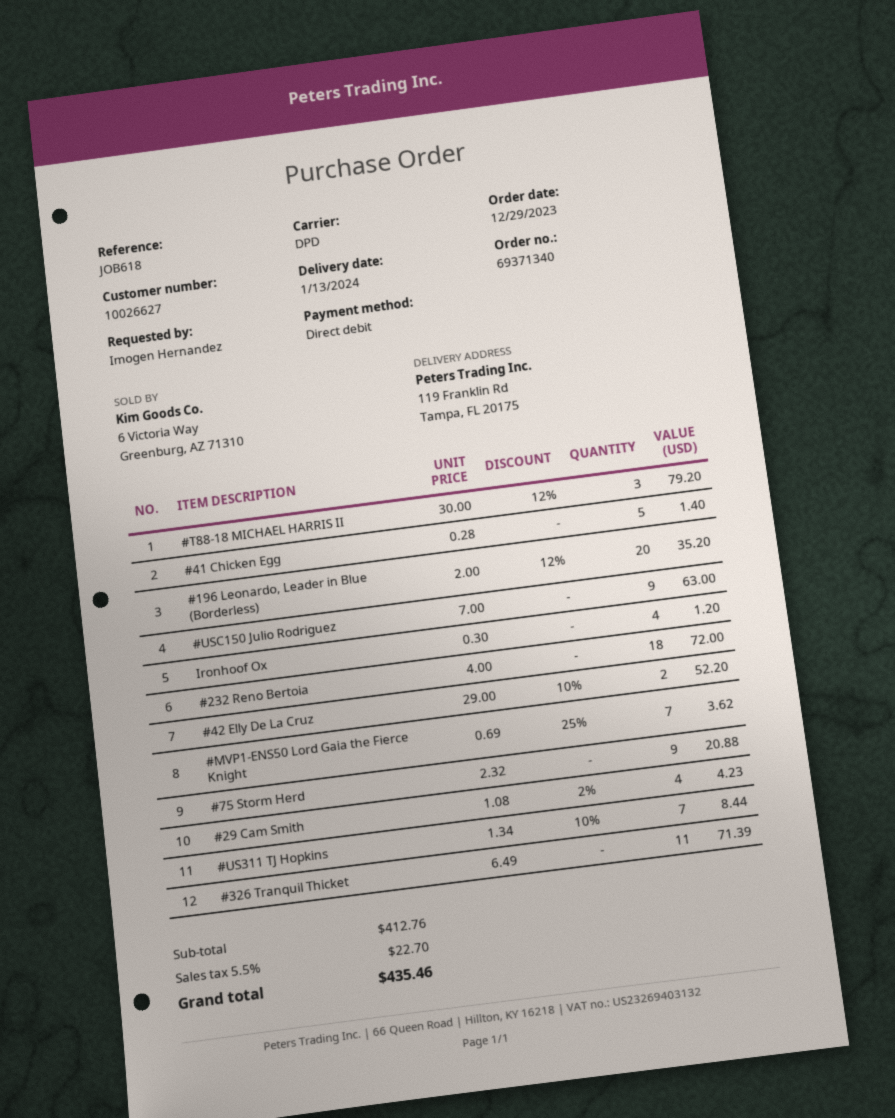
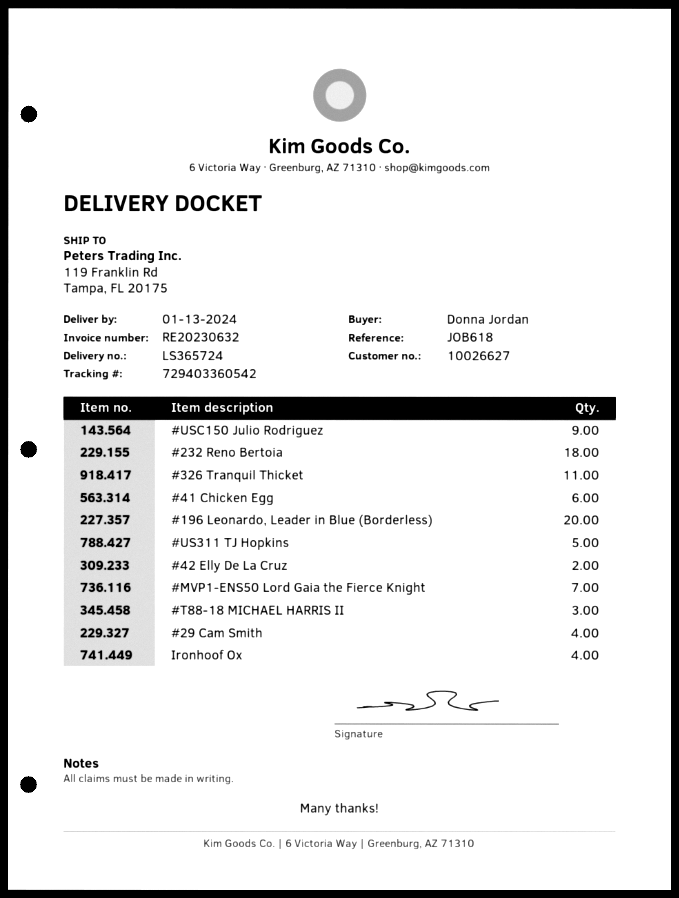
ordered by: Imogen Hernandez -> Donna Jordan
#41 Chicken Egg: 5 -> 6
#75 Storm Herd: 9 -> none
#US311 TJ Hopkins: 7 -> 5

